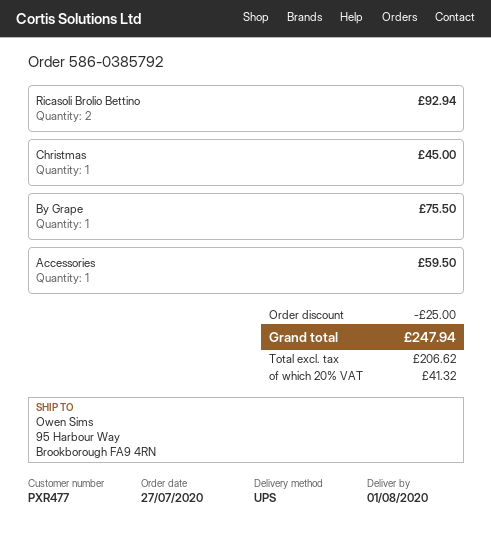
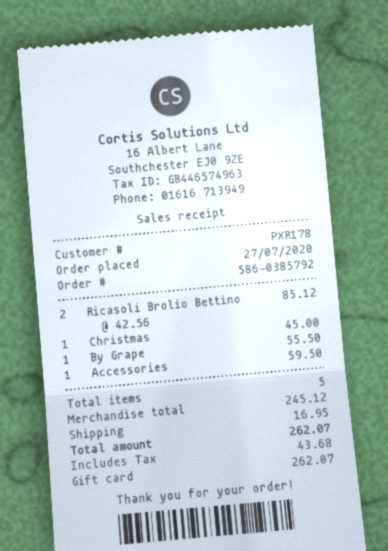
customer number: PXR477 -> PXR178
Ricasoli Brolio Bettino: 2 for 92.94 -> 2 for 85.12
By Grape: 1 for 75.50 -> 1 for 55.50
discount: 25.00 -> none
shipping: none -> 16.95
tax: 41.32 -> 43.68
total: 247.94 -> 262.07

